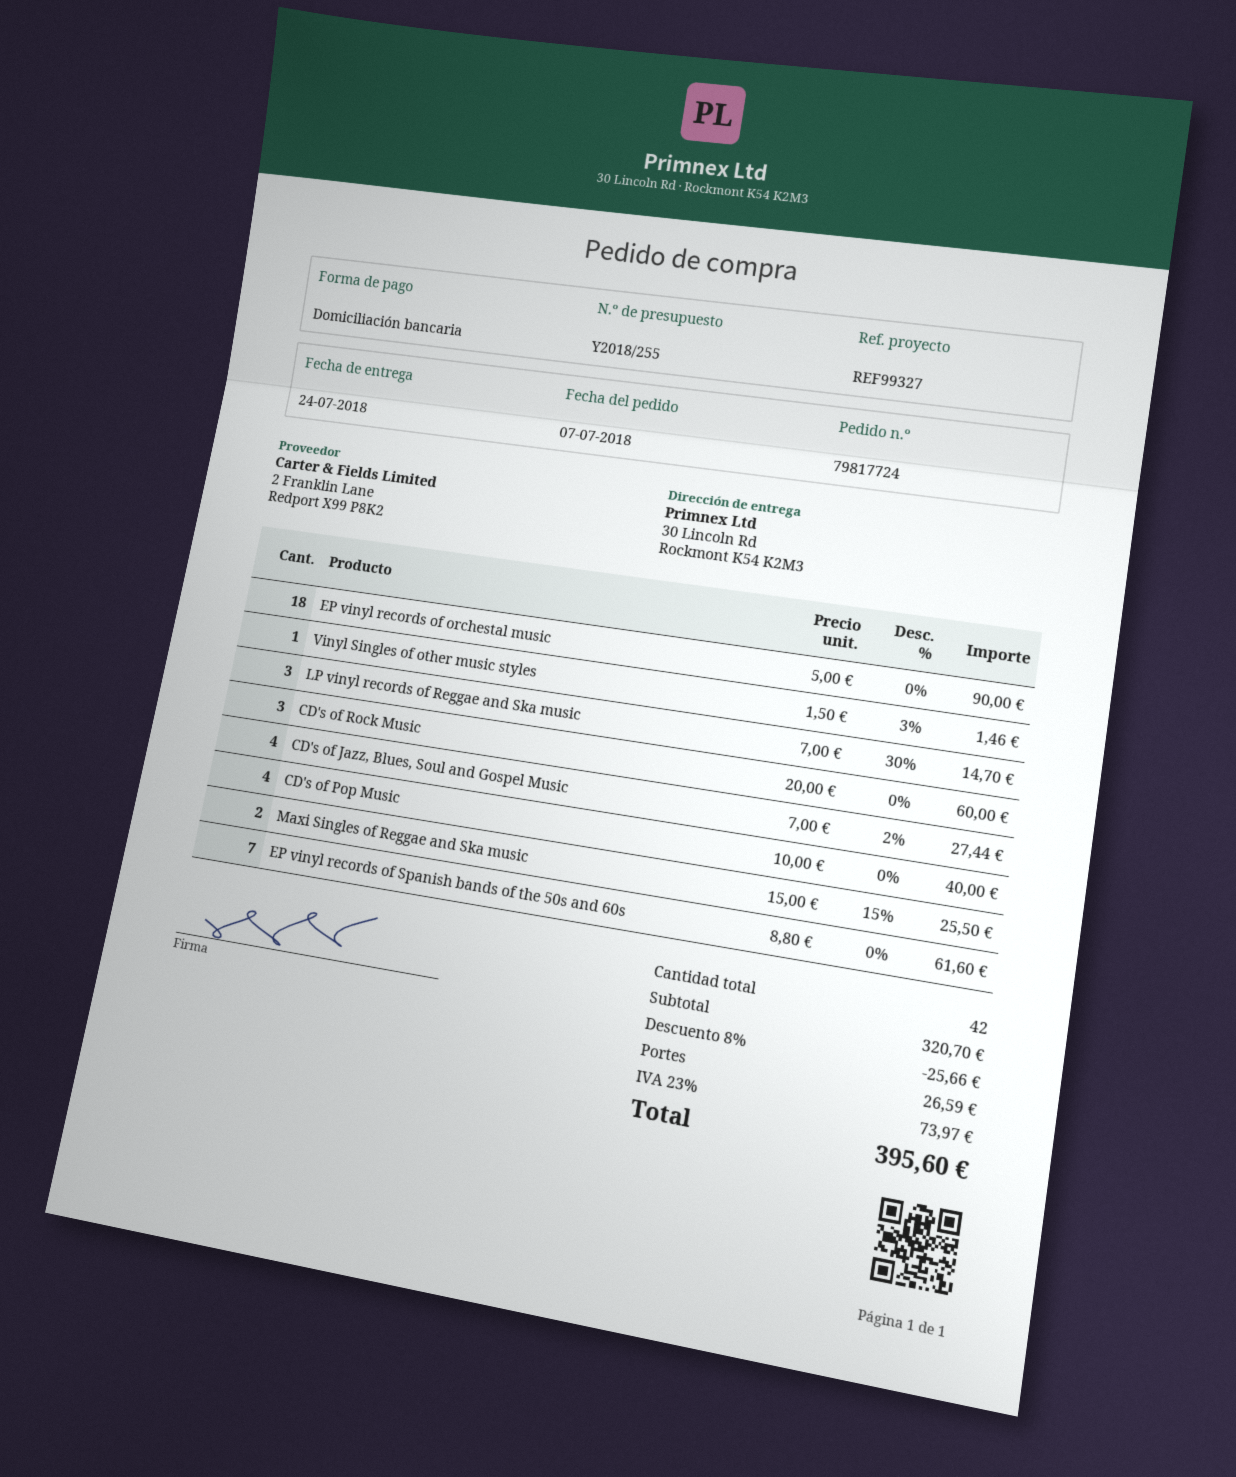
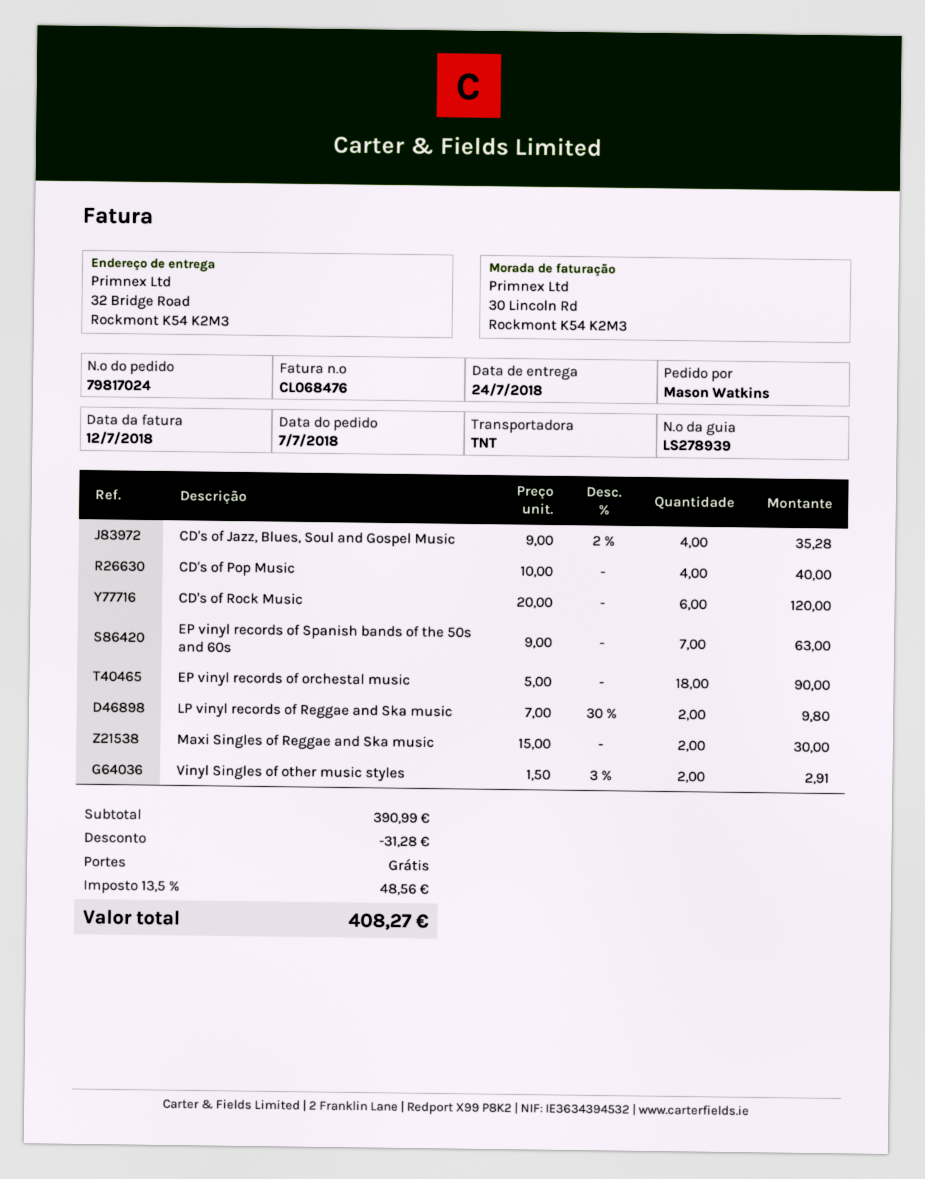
order number: 79817724 -> 79817024
ship to: 30 Lincoln Rd, Rockmont K54 K2M3 -> 32 Bridge Road, Rockmont K54 K2M3
Vinyl Singles of other music styles: 1 x 1.50 - 3% = 1.46 -> 2 x 1.50 - 3% = 2.91
LP vinyl records of Reggae and Ska music: 3 x 7.00 - 30% = 14.70 -> 2 x 7.00 - 30% = 9.80
CD's of Rock Music: 3 x 20.00 = 60.00 -> 6 x 20.00 = 120.00
CD's of Jazz, Blues, Soul and Gospel Music: 4 x 7.00 - 2% = 27.44 -> 4 x 9.00 - 2% = 35.28
Maxi Singles of Reggae and Ska music: 2 x 15.00 - 15% = 25.50 -> 2 x 15.00 = 30.00
EP vinyl records of Spanish bands of the 50s and 60s: 7 x 8.80 = 61.60 -> 7 x 9.00 = 63.00
subtotal: 320.70 -> 390.99
discount: 25.66 -> 31.28
shipping: 26.59 -> 0.00
tax: 23% = 73.97 -> 13.5% = 48.56
total: 395.60 -> 408.27

